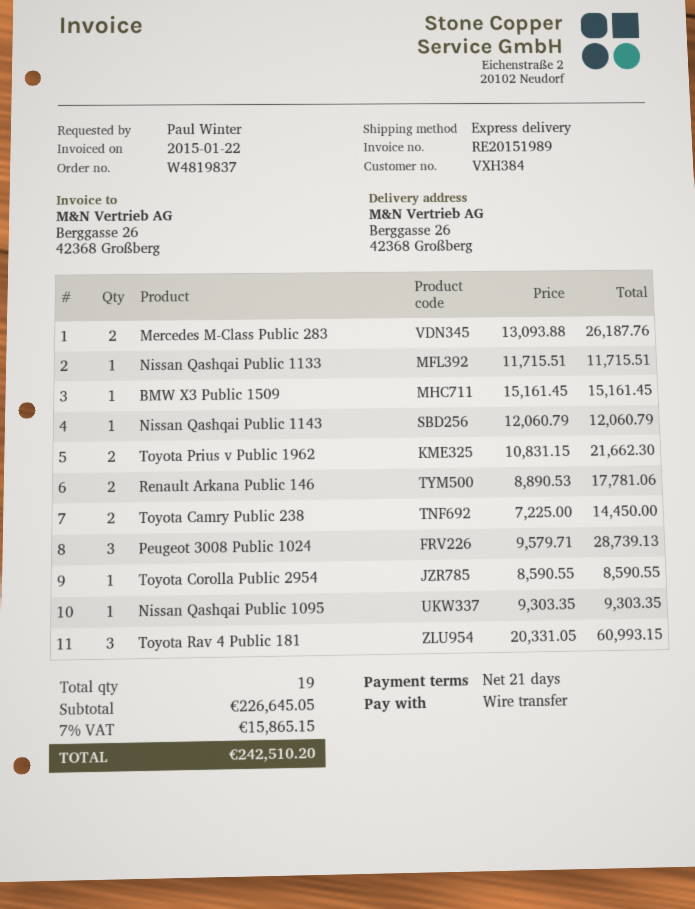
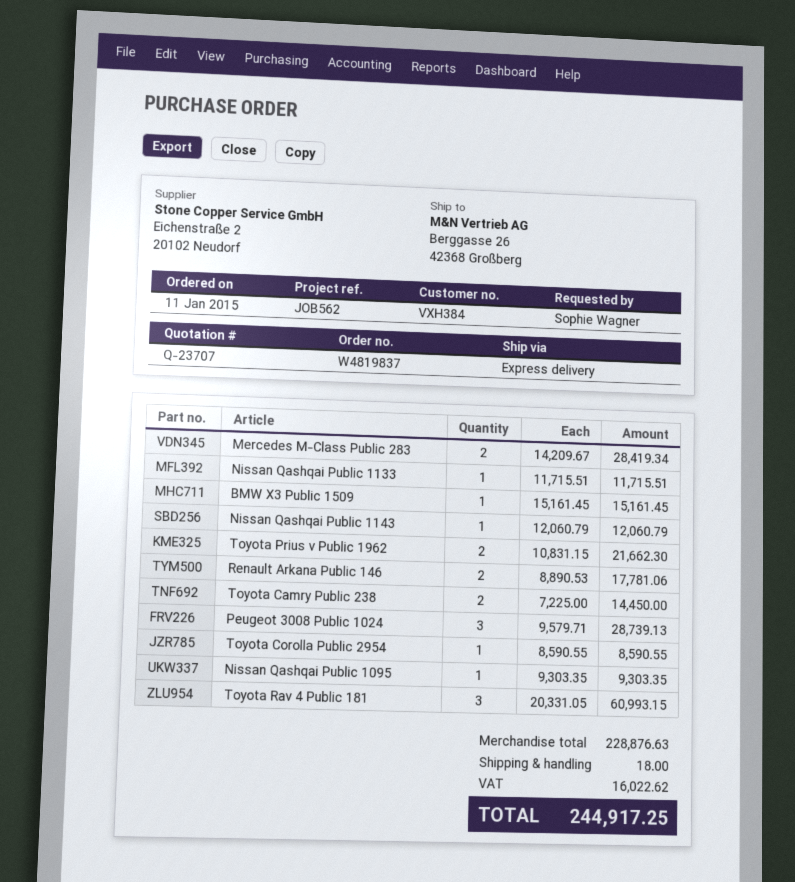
ordered by: Paul Winter -> Sophie Wagner
Mercedes M-Class Public 283: 2 x 13093.88 = 26187.76 -> 2 x 14209.67 = 28419.34
subtotal: 226645.05 -> 228876.63
shipping: none -> 18.00
tax: 15865.15 -> 16022.62
total: 242510.20 -> 244917.25

